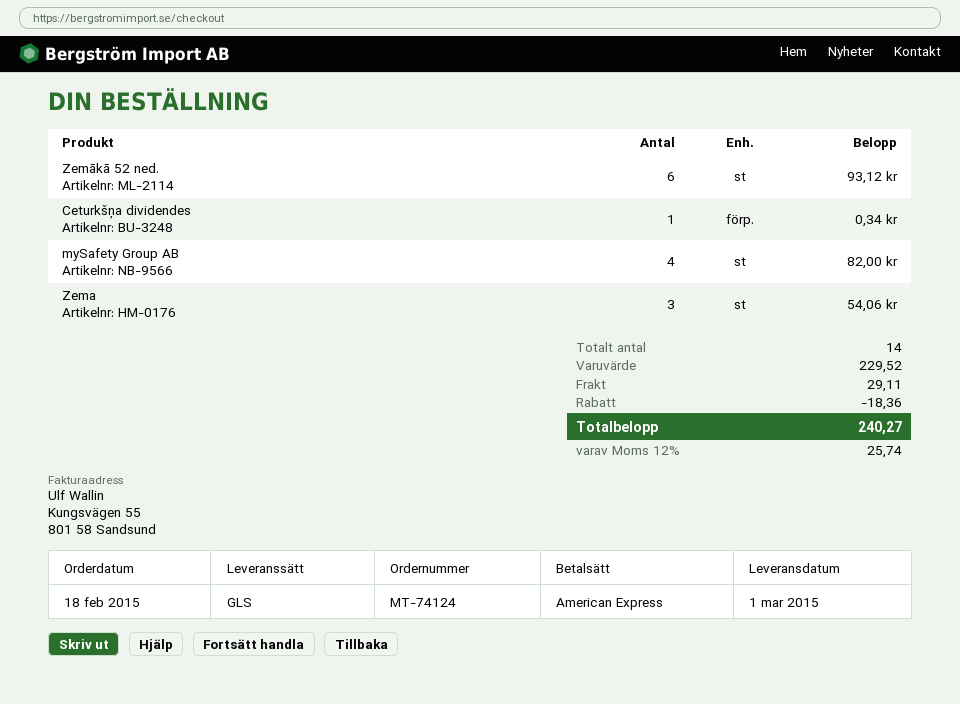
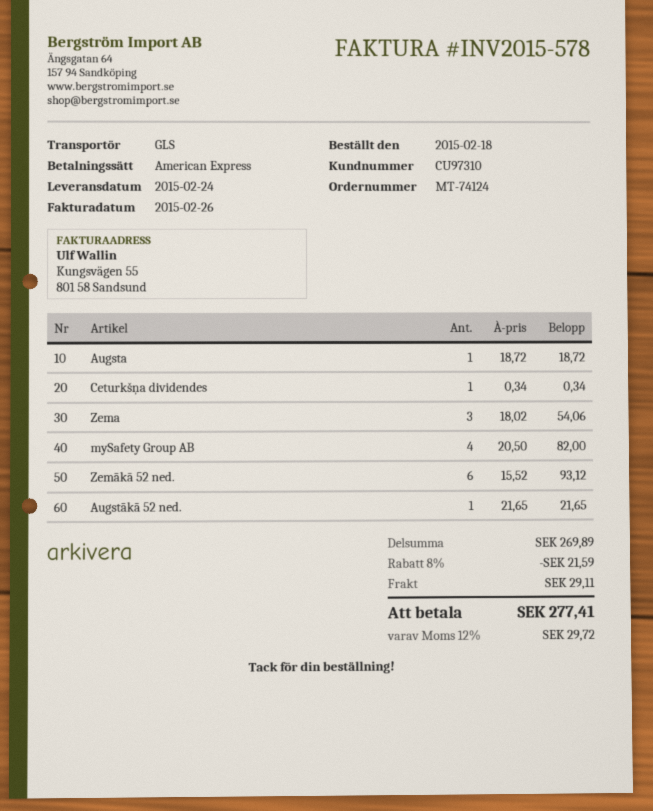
delivery date: 2015-03-01 -> 2015-02-24
Augsta: none -> 1 for 18.72
Augstākā 52 ned.: none -> 1 for 21.65
subtotal: 229.52 -> 269.89
discount: 18.36 -> 21.59
tax: 12% = 25.74 -> 12% = 29.72
total: 240.27 -> 277.41

